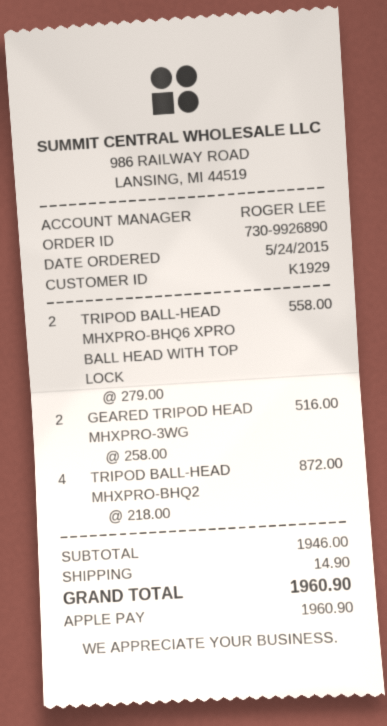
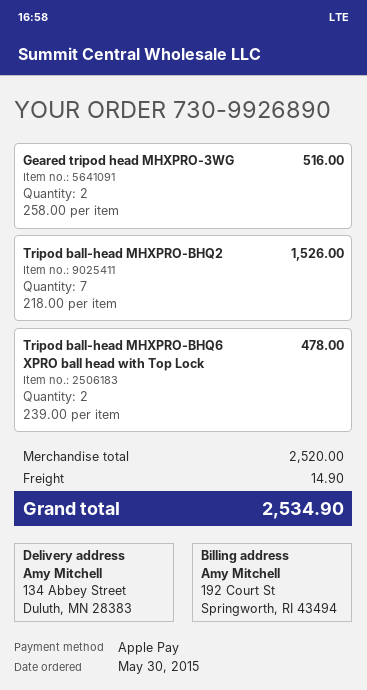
order date: 2015-05-24 -> 2015-05-30
TRIPOD BALL-HEAD MHXPRO-BHQ6 XPRO BALL HEAD WITH TOP LOCK: 2 x 279.00 = 558.00 -> 2 x 239.00 = 478.00
TRIPOD BALL-HEAD MHXPRO-BHQ2: 4 x 218.00 = 872.00 -> 7 x 218.00 = 1526.00
subtotal: 1946.00 -> 2520.00
total: 1960.90 -> 2534.90

